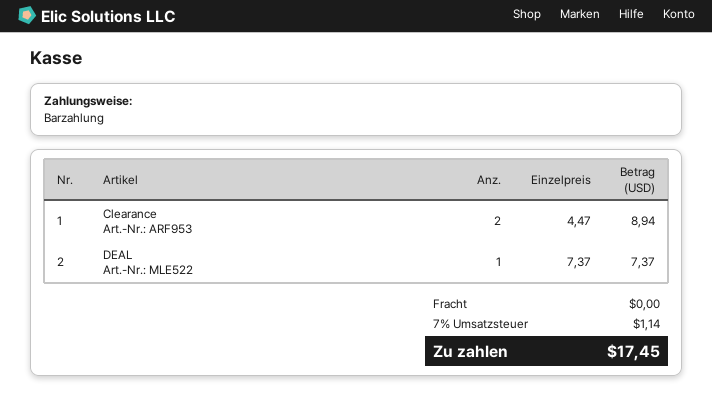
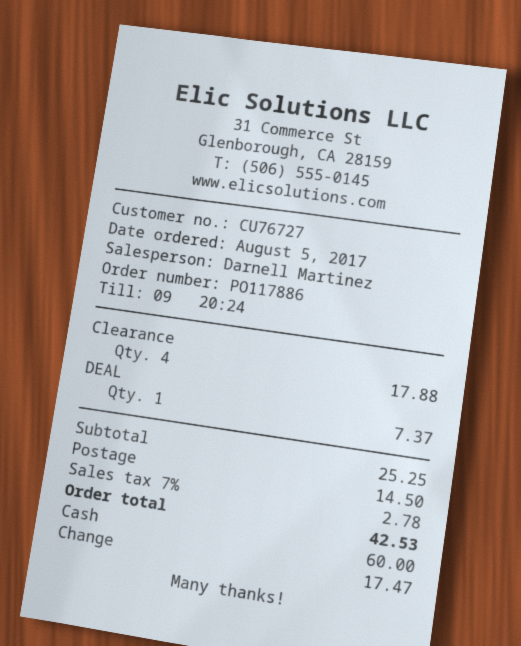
Clearance: 2 for 8.94 -> 4 for 17.88
shipping: 0.00 -> 14.50
tax: 7% = 1.14 -> 7% = 2.78
total: 17.45 -> 42.53

